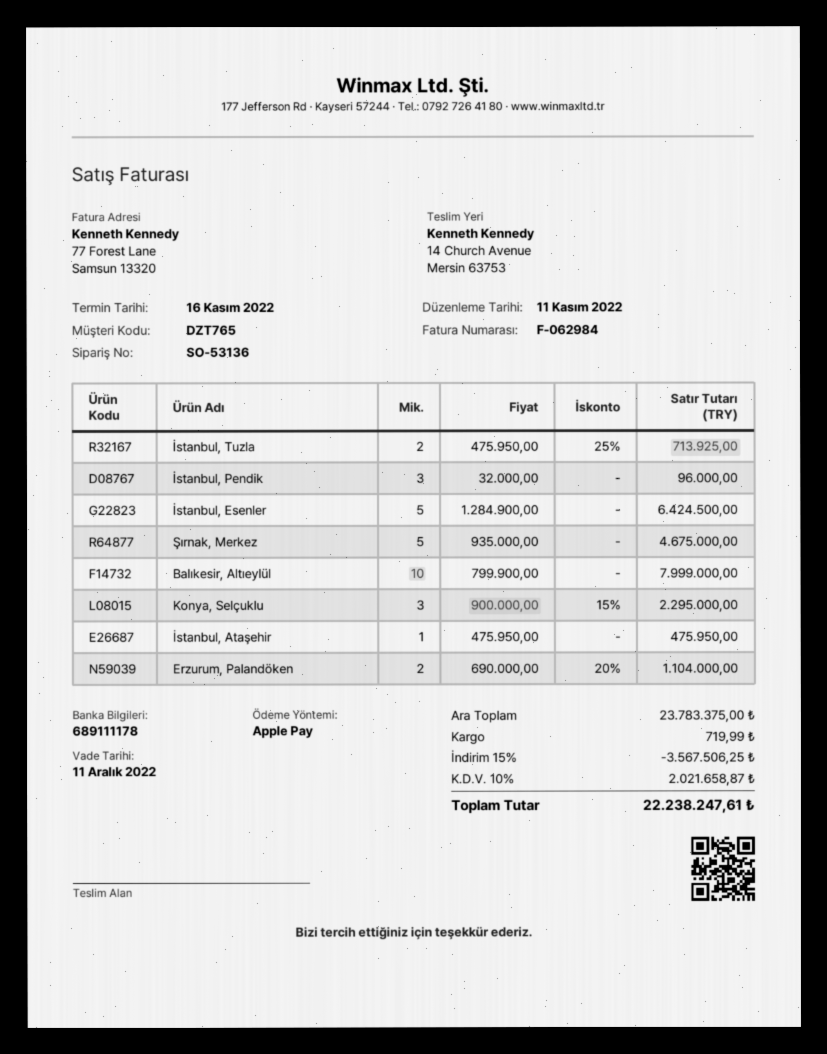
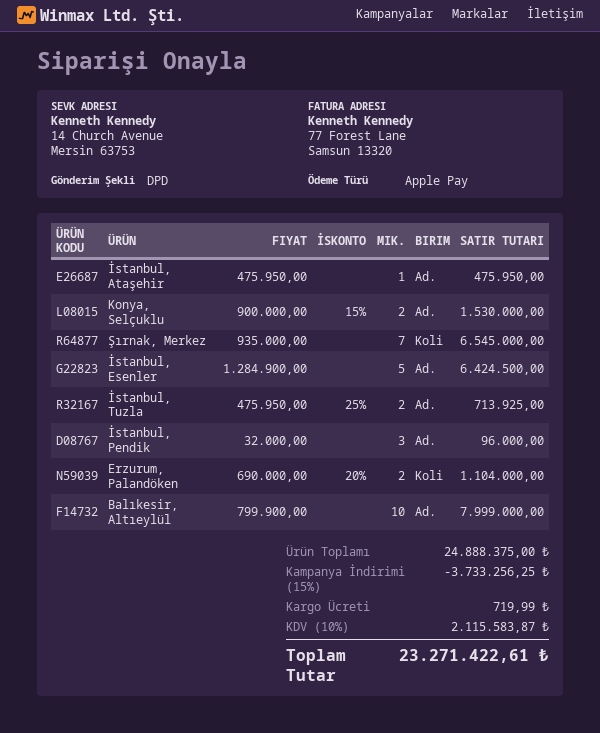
Şırnak, Merkez: 5 x 935000.00 = 4675000.00 -> 7 x 935000.00 = 6545000.00
Konya, Selçuklu: 3 x 900000.00 - 15% = 2295000.00 -> 2 x 900000.00 - 15% = 1530000.00
subtotal: 23783375.00 -> 24888375.00
discount: 15% = 3567506.25 -> 15% = 3733256.25
tax: 10% = 2021658.87 -> 10% = 2115583.87
total: 22238247.61 -> 23271422.61

